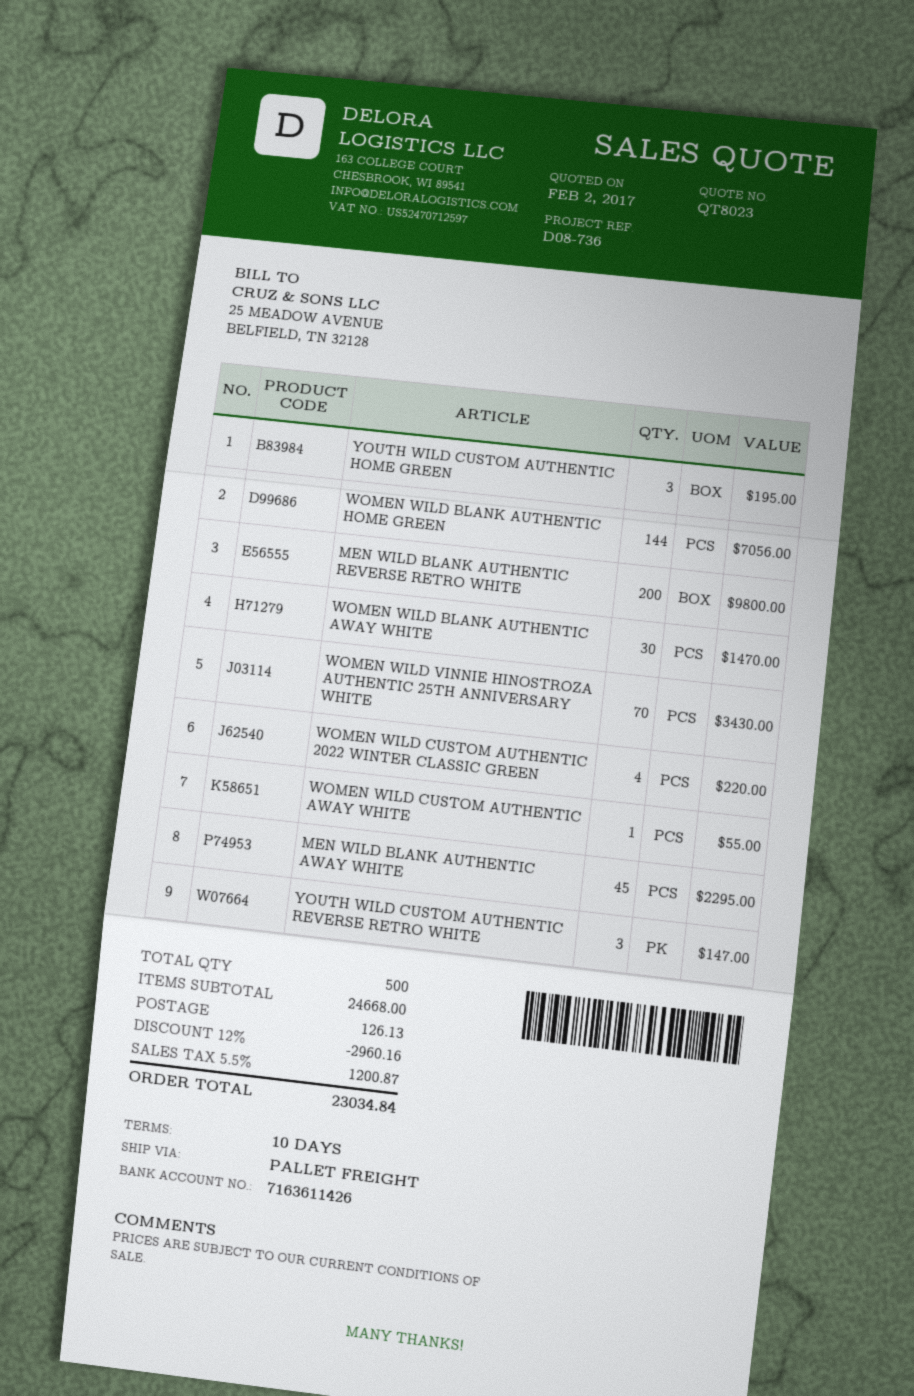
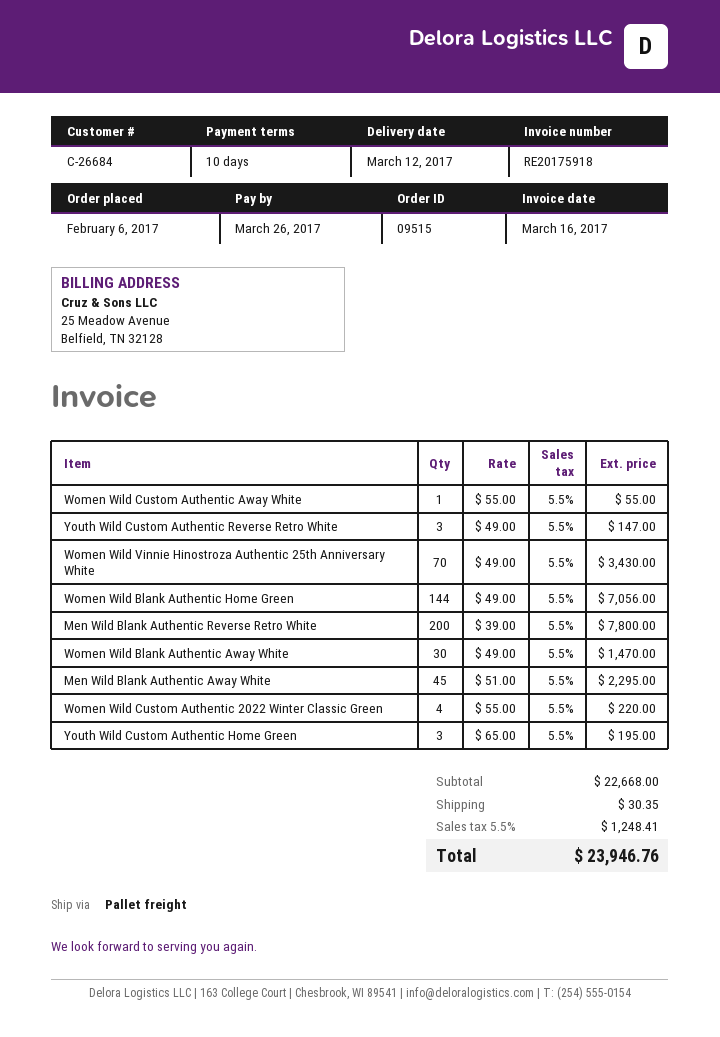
MEN WILD BLANK AUTHENTIC REVERSE RETRO WHITE: 200 for 9800.00 -> 200 for 7800.00
subtotal: 24668.00 -> 22668.00
discount: 12% = 2960.16 -> none
shipping: 126.13 -> 30.35
tax: 5.5% = 1200.87 -> 5.5% = 1248.41
total: 23034.84 -> 23946.76

